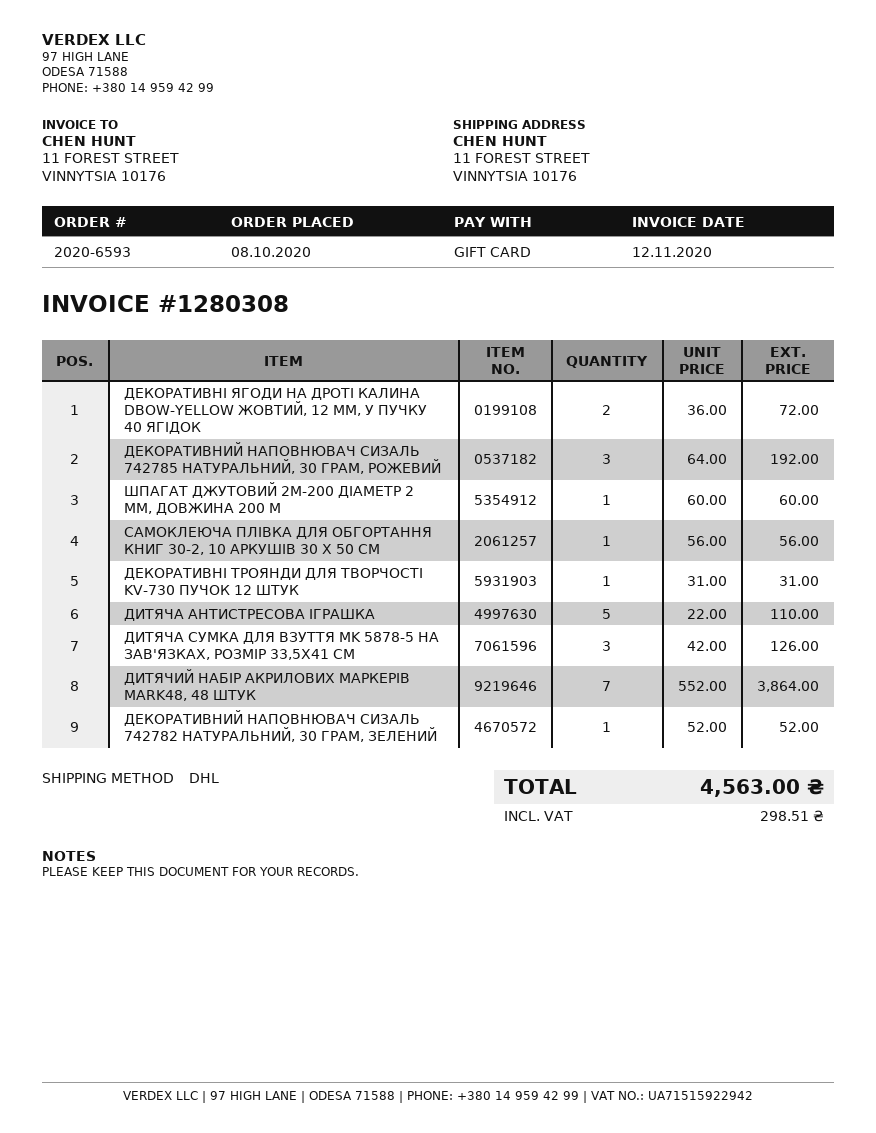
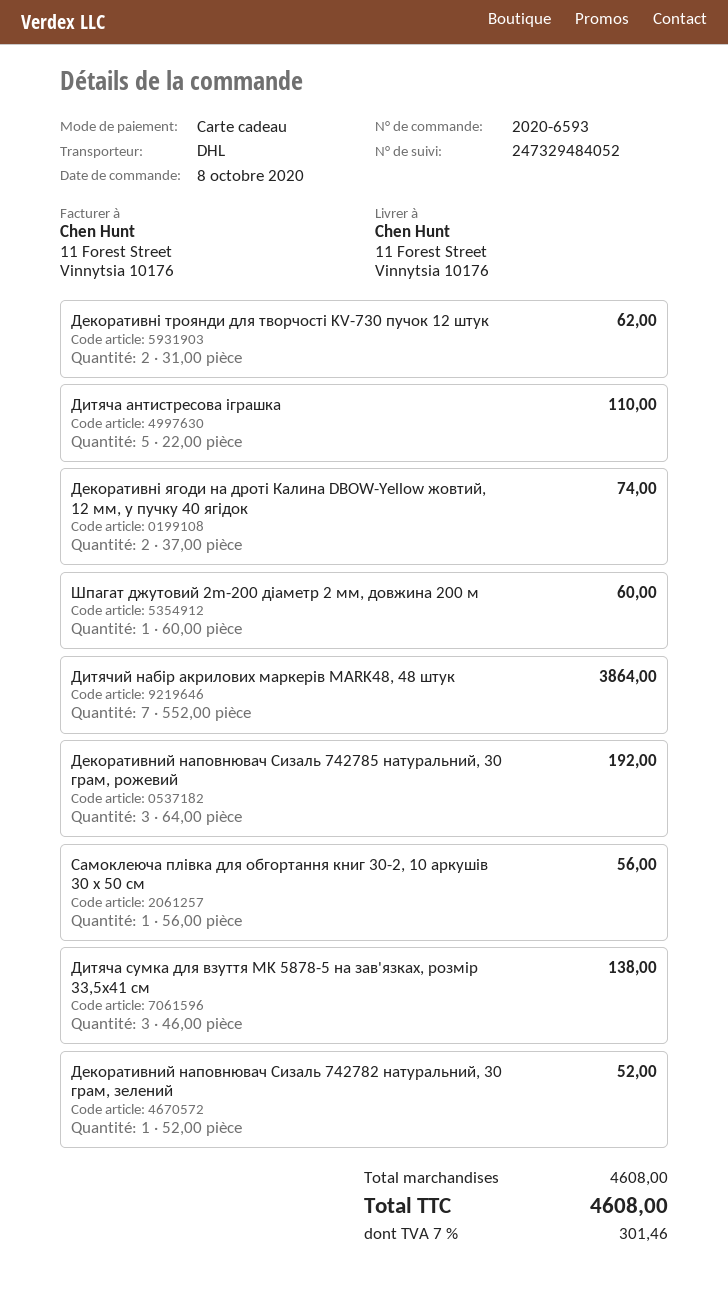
ДЕКОРАТИВНІ ЯГОДИ НА ДРОТІ КАЛИНА DBOW-YELLOW ЖОВТИЙ, 12 ММ, У ПУЧКУ 40 ЯГІДОК: 2 x 36.00 = 72.00 -> 2 x 37.00 = 74.00
ДЕКОРАТИВНІ ТРОЯНДИ ДЛЯ ТВОРЧОСТІ KV-730 ПУЧОК 12 ШТУК: 1 x 31.00 = 31.00 -> 2 x 31.00 = 62.00
ДИТЯЧА СУМКА ДЛЯ ВЗУТТЯ MK 5878-5 НА ЗАВ'ЯЗКАХ, РОЗМІР 33,5Х41 СМ: 3 x 42.00 = 126.00 -> 3 x 46.00 = 138.00
tax: 298.51 -> 301.46
total: 4563.00 -> 4608.00

